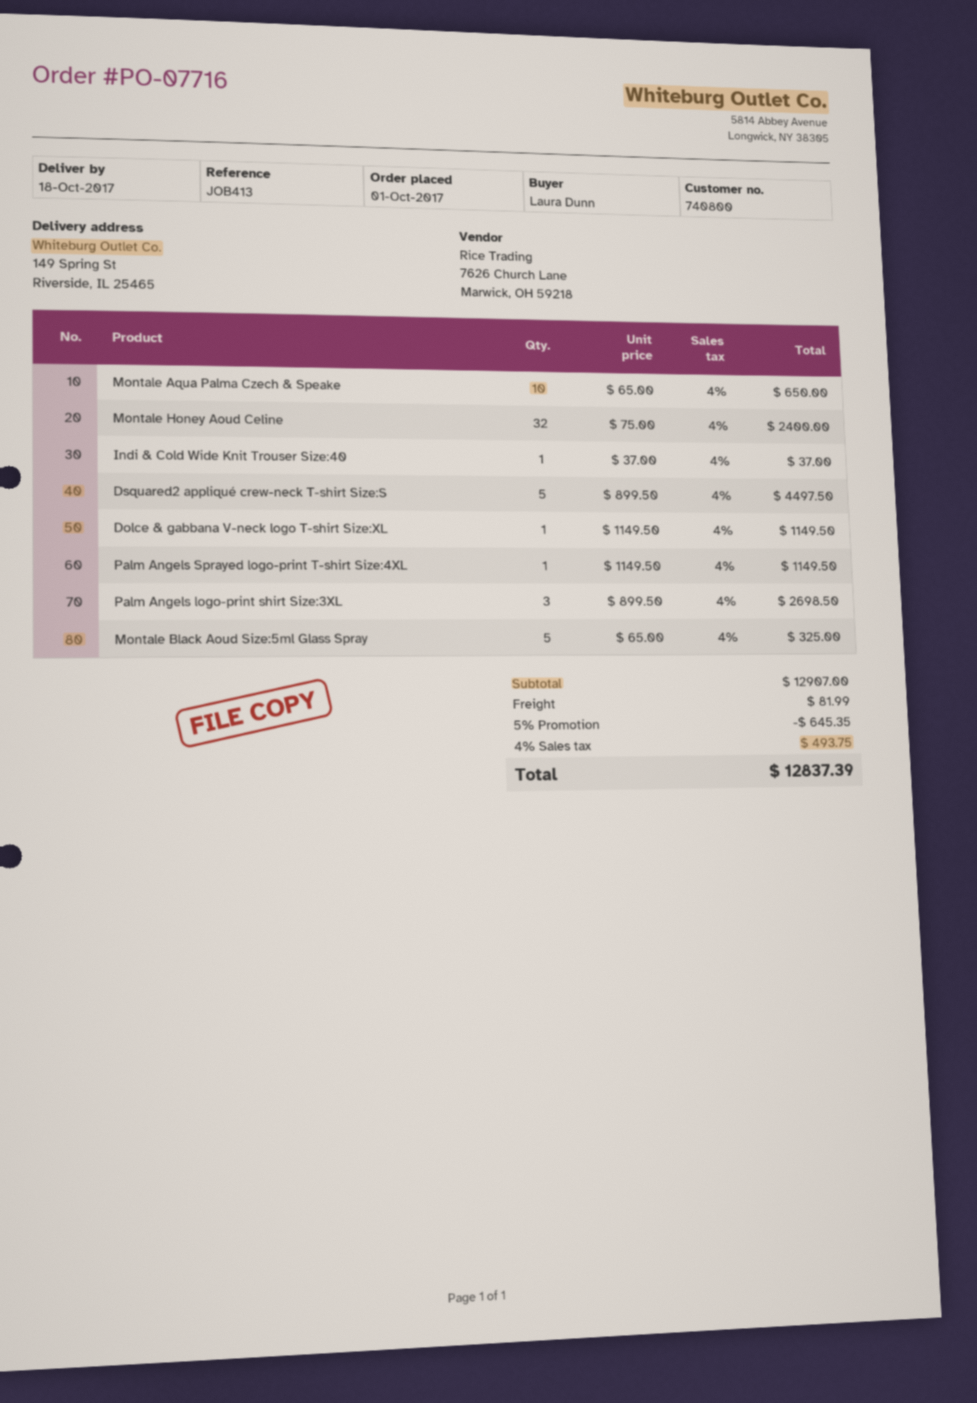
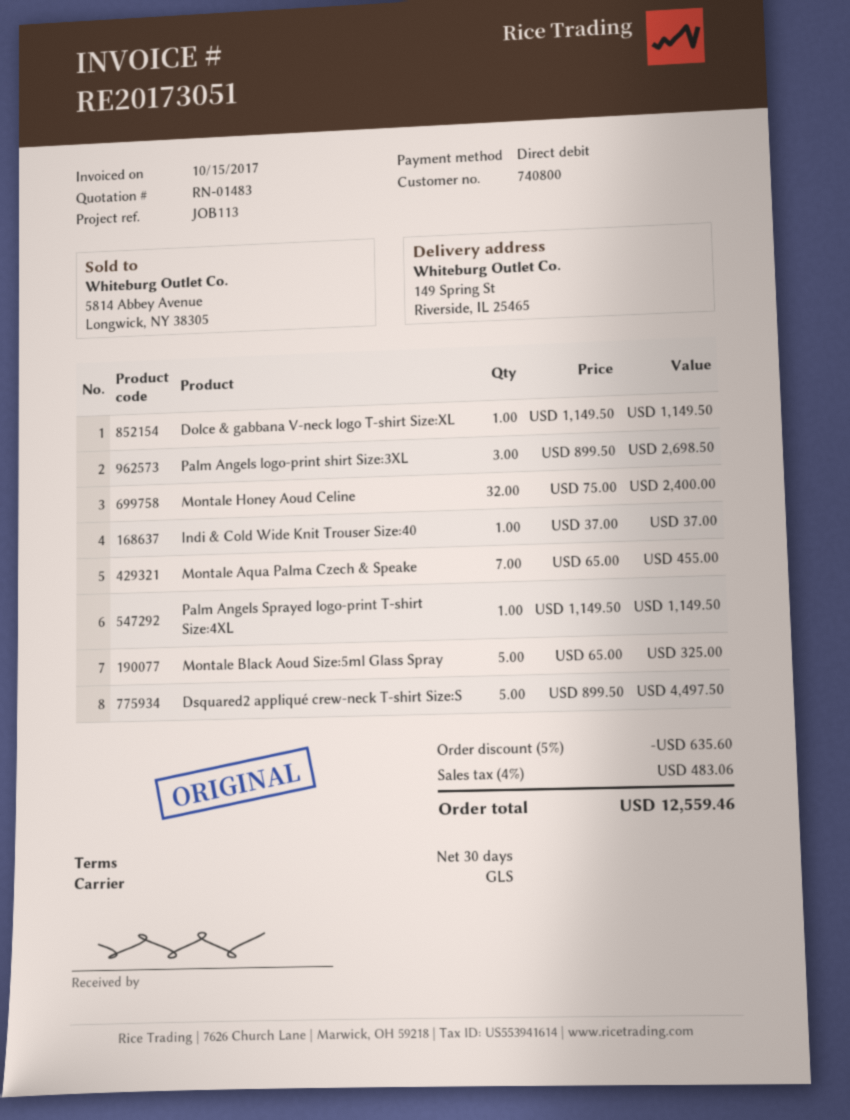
reference: JOB413 -> JOB113
Montale Aqua Palma Czech & Speake: 10 x 65.00 = 650.00 -> 7 x 65.00 = 455.00
discount: 5% = 645.35 -> 5% = 635.60
shipping: 81.99 -> none
tax: 4% = 493.75 -> 4% = 483.06
total: 12837.39 -> 12559.46

